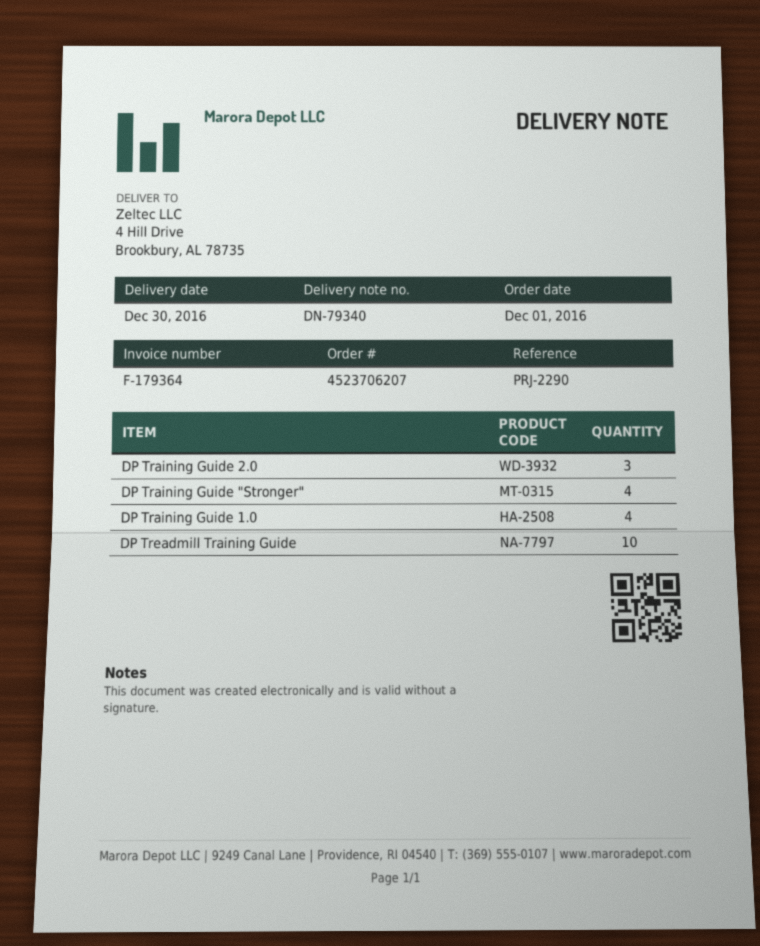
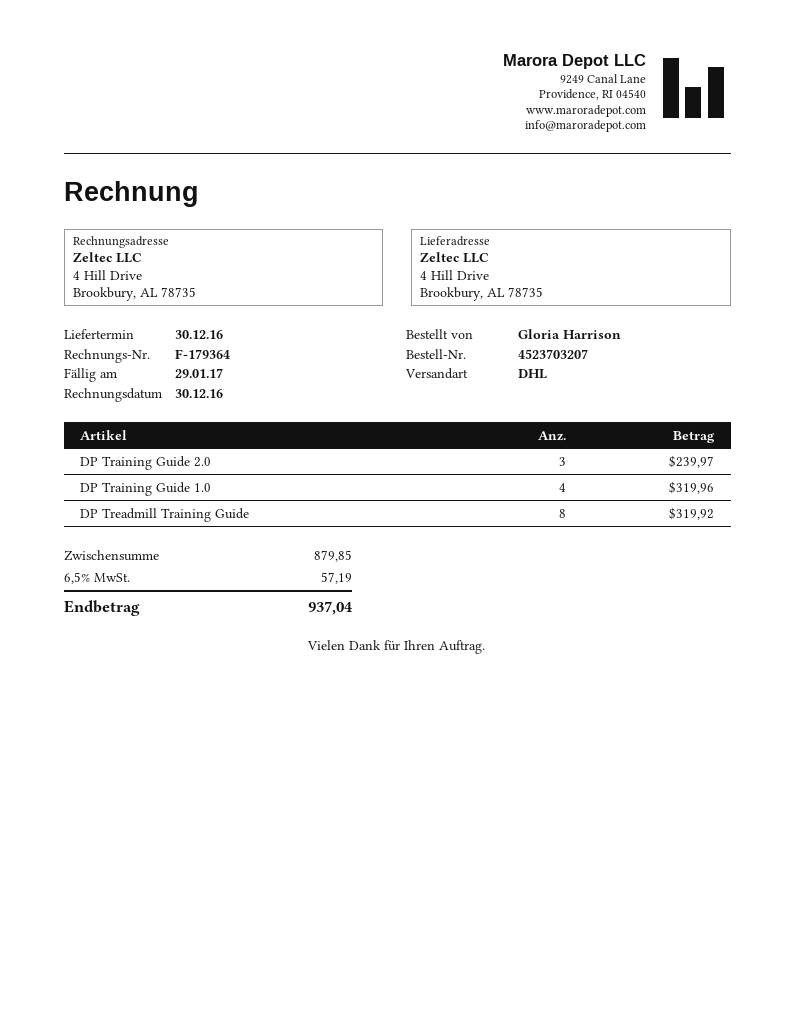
order number: 4523706207 -> 4523703207
DP Training Guide "Stronger": 4 -> none
DP Treadmill Training Guide: 10 -> 8

